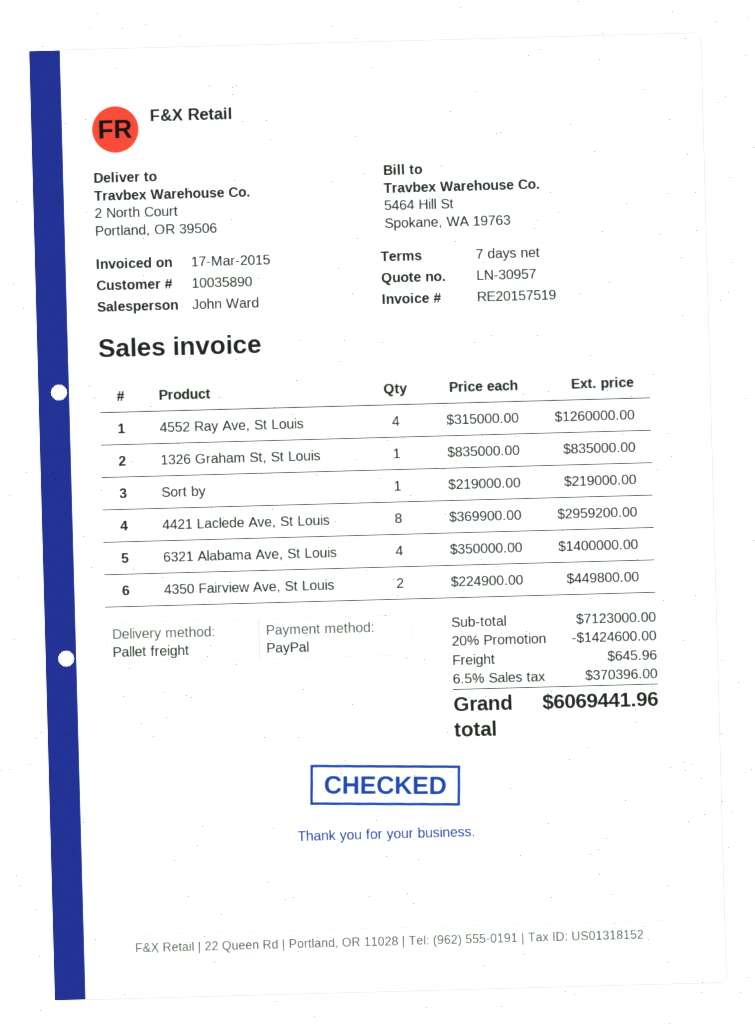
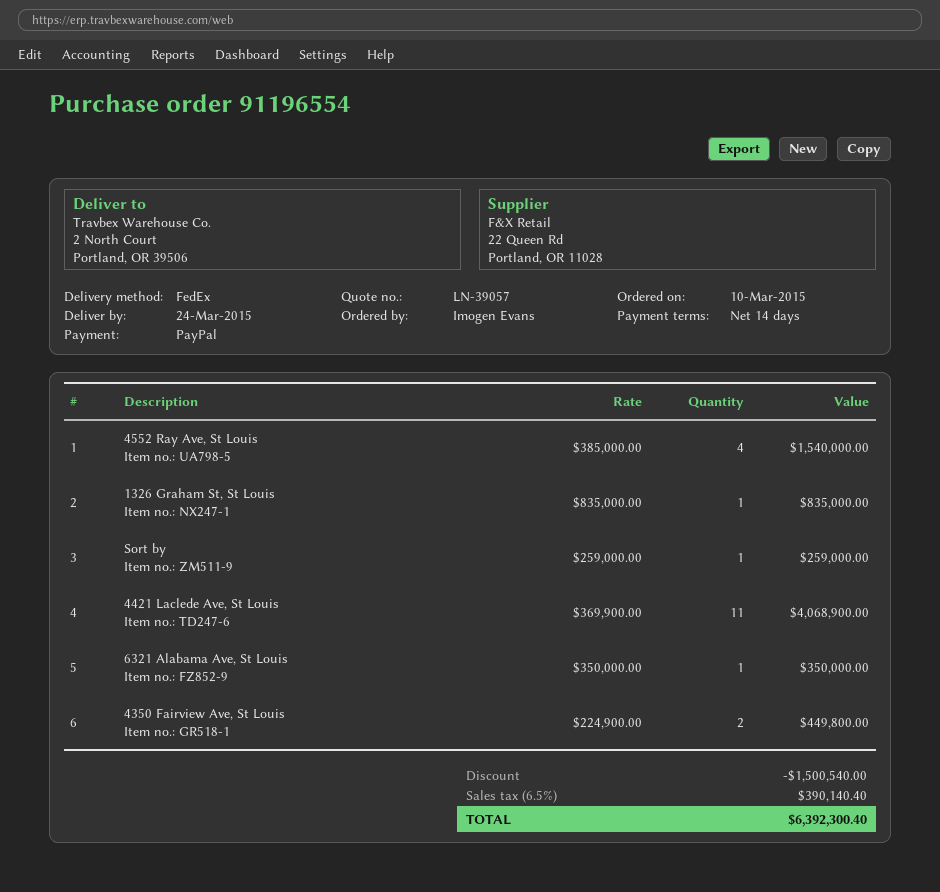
quote number: LN-30957 -> LN-39057
payment terms: 7 days -> 14 days
shipping method: pallet freight -> FedEx
4552 Ray Ave, St Louis: 4 x 315000.00 = 1260000.00 -> 4 x 385000.00 = 1540000.00
Sort by: 1 x 219000.00 = 219000.00 -> 1 x 259000.00 = 259000.00
4421 Laclede Ave, St Louis: 8 x 369900.00 = 2959200.00 -> 11 x 369900.00 = 4068900.00
6321 Alabama Ave, St Louis: 4 x 350000.00 = 1400000.00 -> 1 x 350000.00 = 350000.00
discount: 1424600.00 -> 1500540.00
shipping: 645.96 -> none
tax: 6.5% = 370396.00 -> 6.5% = 390140.40
total: 6069441.96 -> 6392300.40

